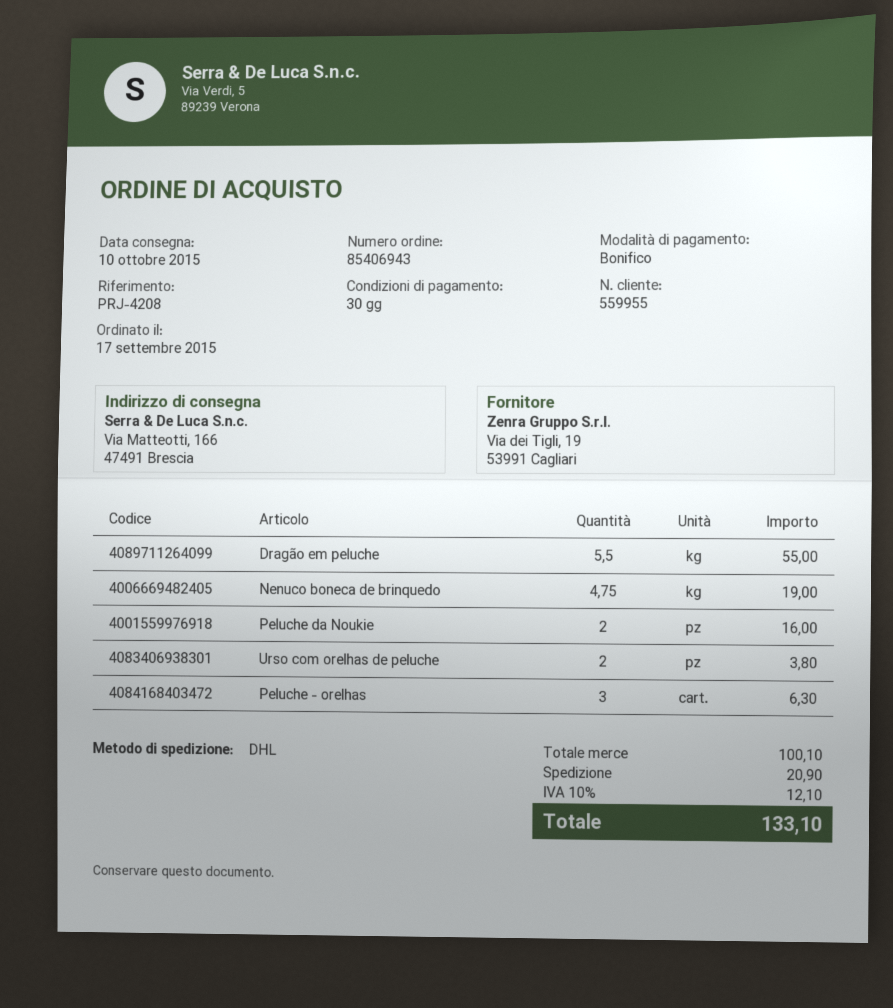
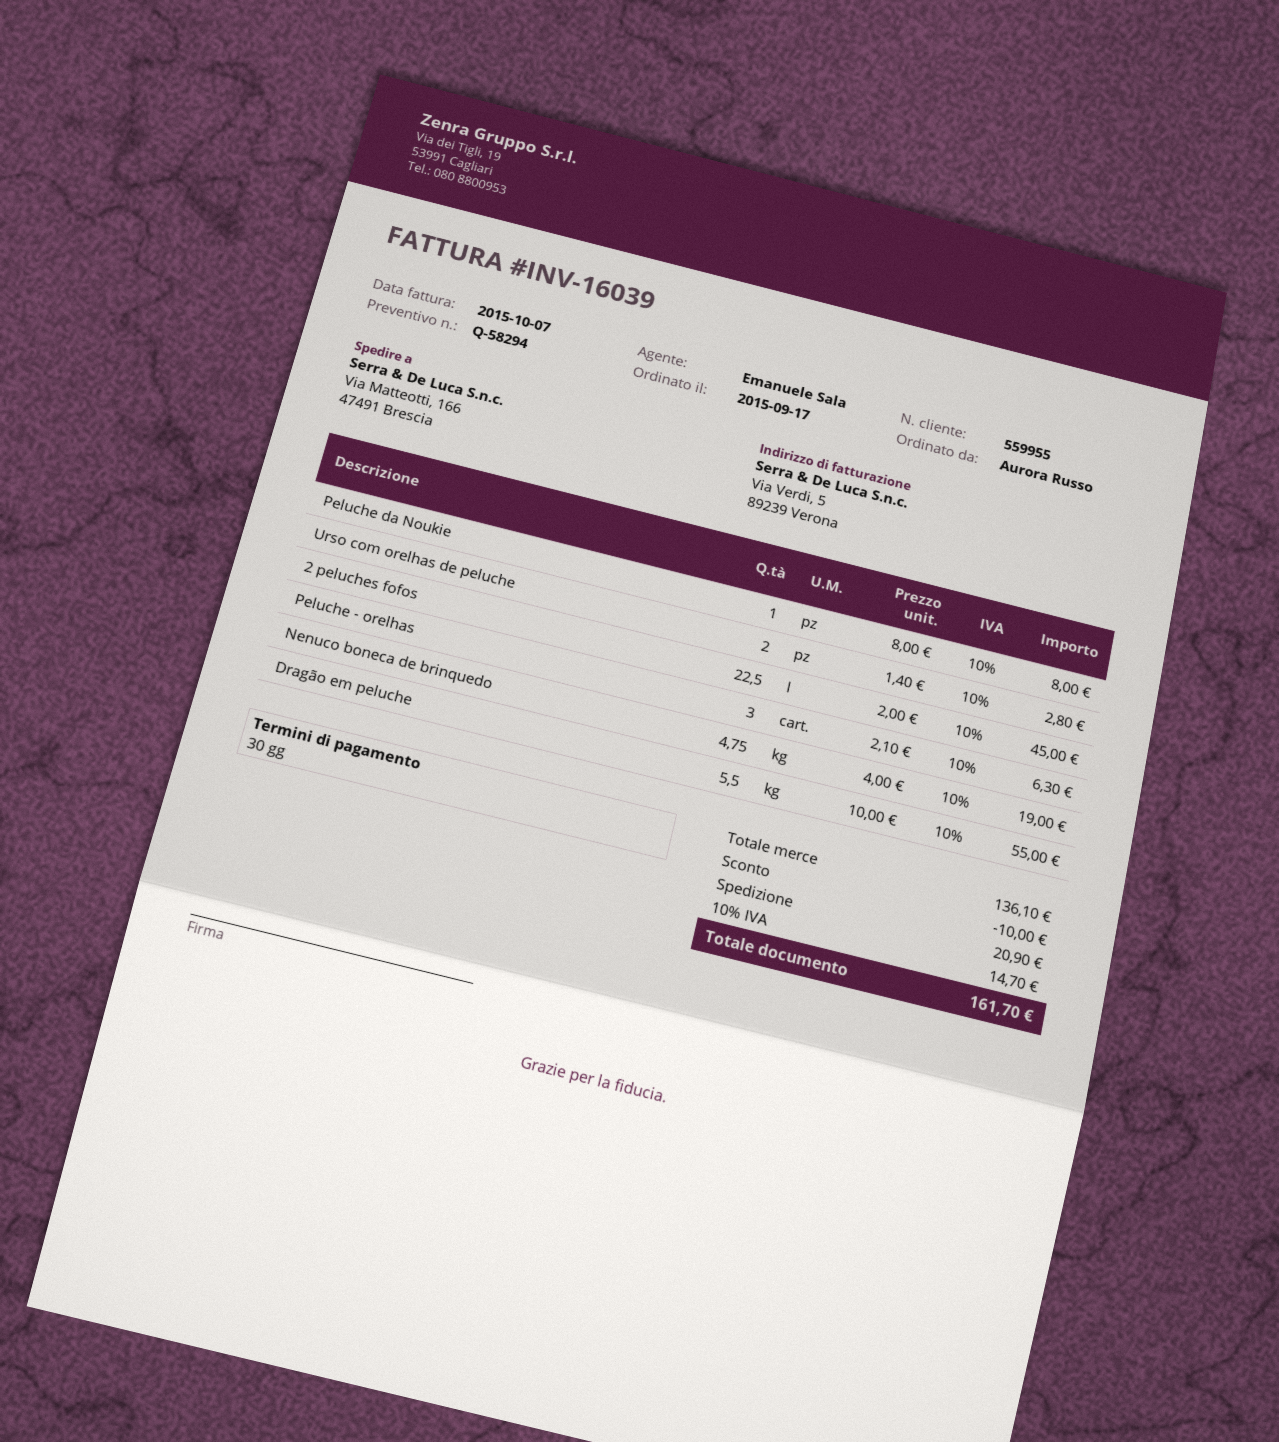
Peluche da Noukie: 2 for 16.00 -> 1 for 8.00
Urso com orelhas de peluche: 2 for 3.80 -> 2 for 2.80
2 peluches fofos: none -> 22.5 for 45.00
subtotal: 100.10 -> 136.10
discount: none -> 10.00
tax: 10% = 12.10 -> 10% = 14.70
total: 133.10 -> 161.70

